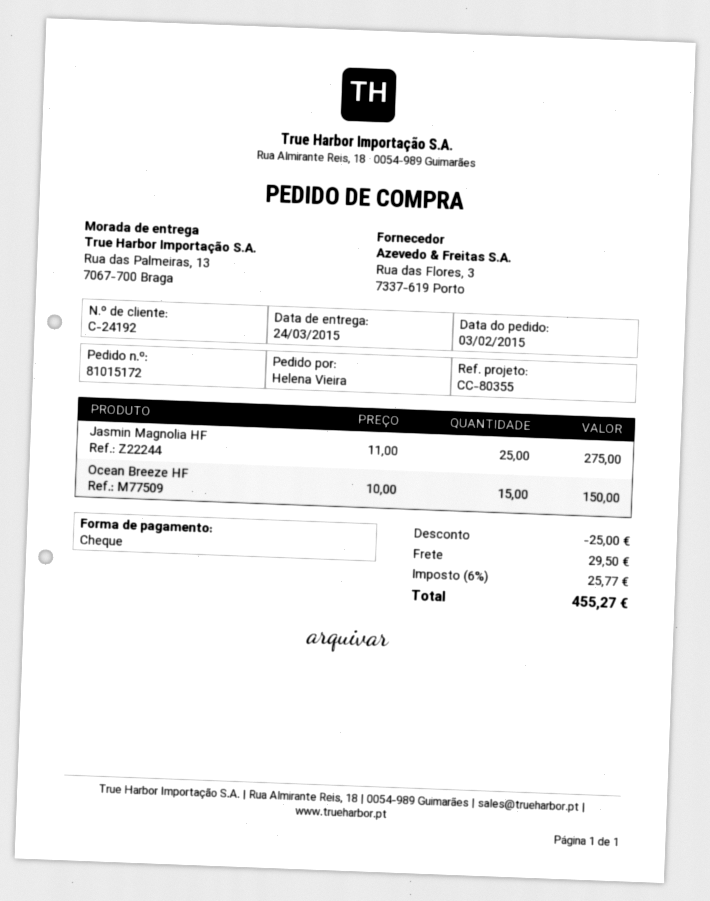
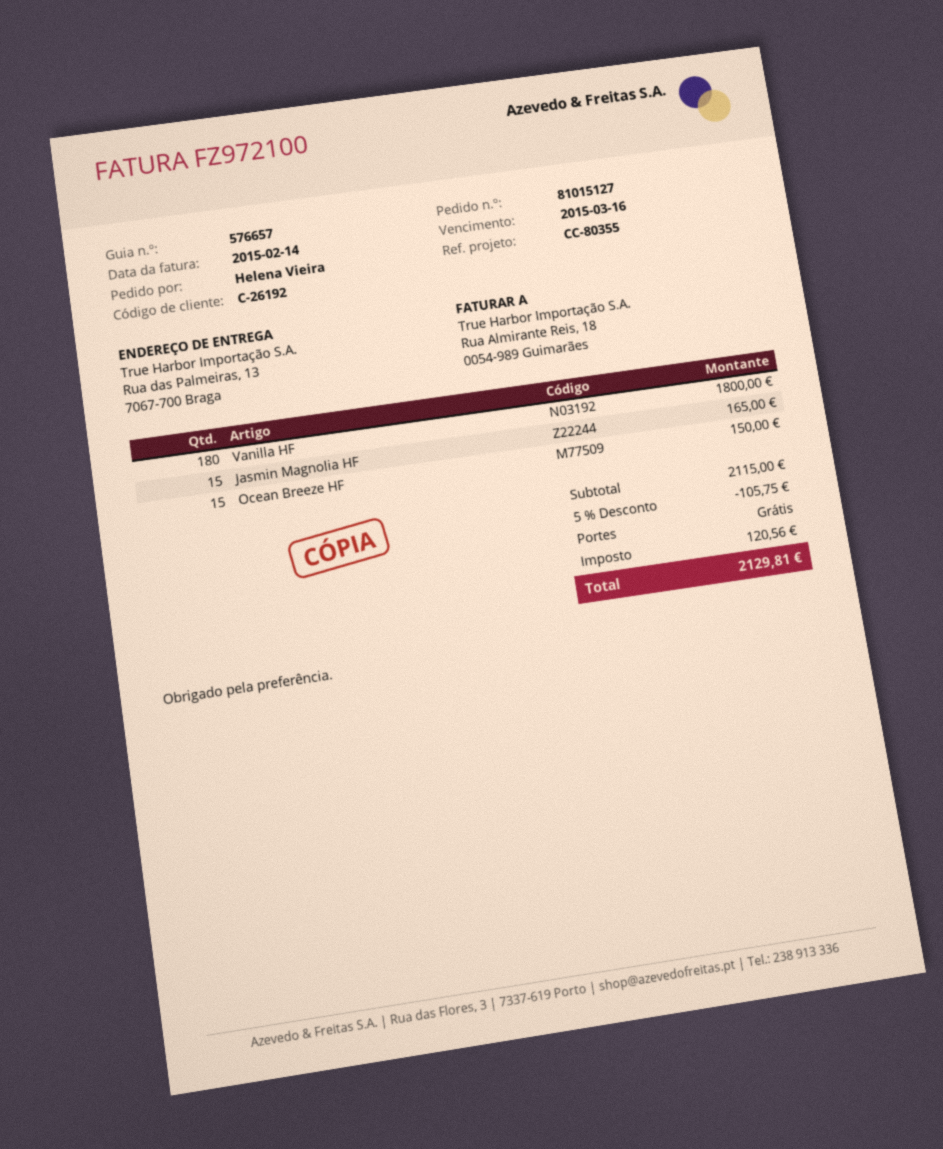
order number: 81015172 -> 81015127
customer number: C-24192 -> C-26192
Jasmin Magnolia HF: 25 for 275.00 -> 15 for 165.00
Vanilla HF: none -> 180 for 1800.00
discount: 25.00 -> 105.75
shipping: 29.50 -> 0.00
tax: 25.77 -> 120.56
total: 455.27 -> 2129.81

